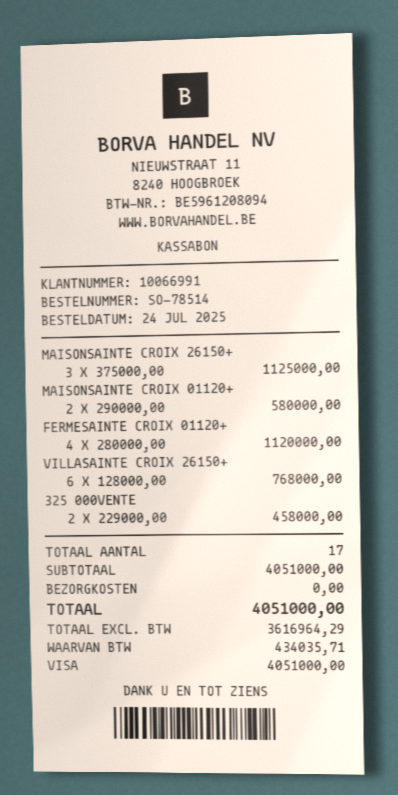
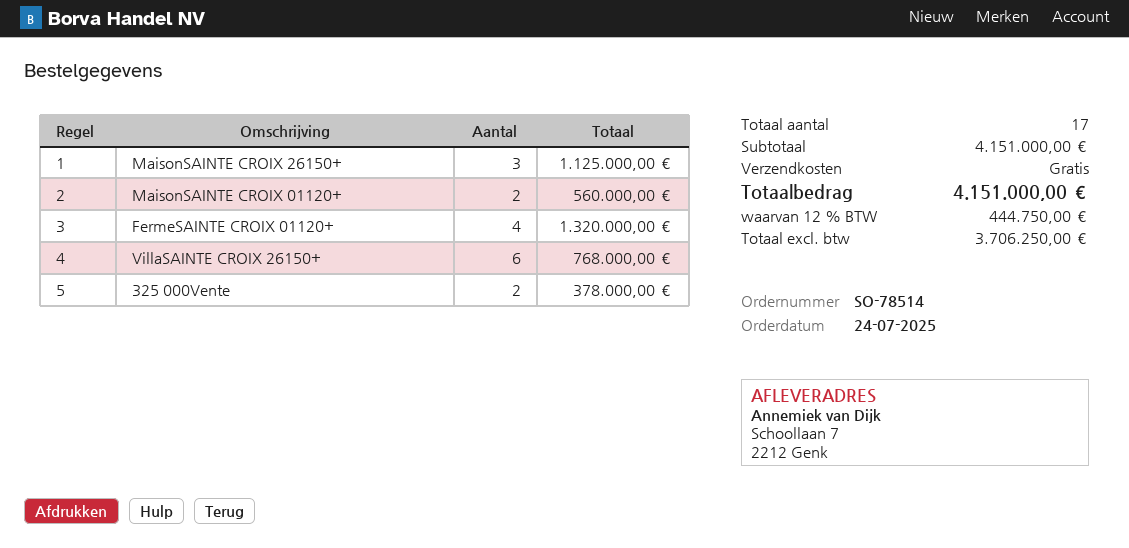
MAISONSAINTE CROIX 01120+: 2 for 580000.00 -> 2 for 560000.00
FERMESAINTE CROIX 01120+: 4 for 1120000.00 -> 4 for 1320000.00
325 000VENTE: 2 for 458000.00 -> 2 for 378000.00
subtotal: 4051000.00 -> 4151000.00
net: 3616964.29 -> 3706250.00
tax: 434035.71 -> 444750.00
total: 4051000.00 -> 4151000.00

